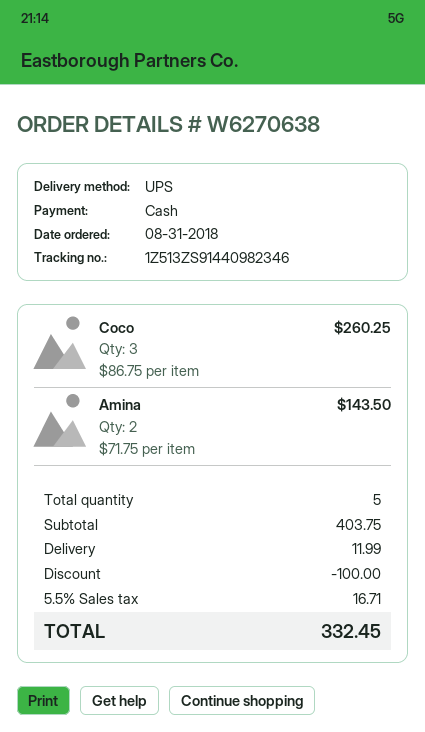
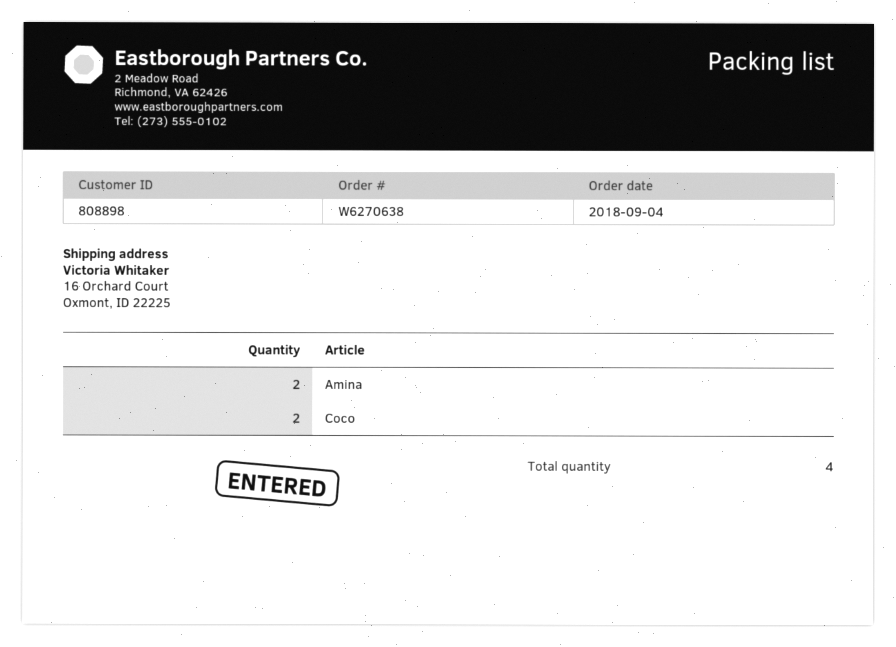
order date: 2018-08-31 -> 2018-09-04
Coco: 3 -> 2
total quantity: 5 -> 4

